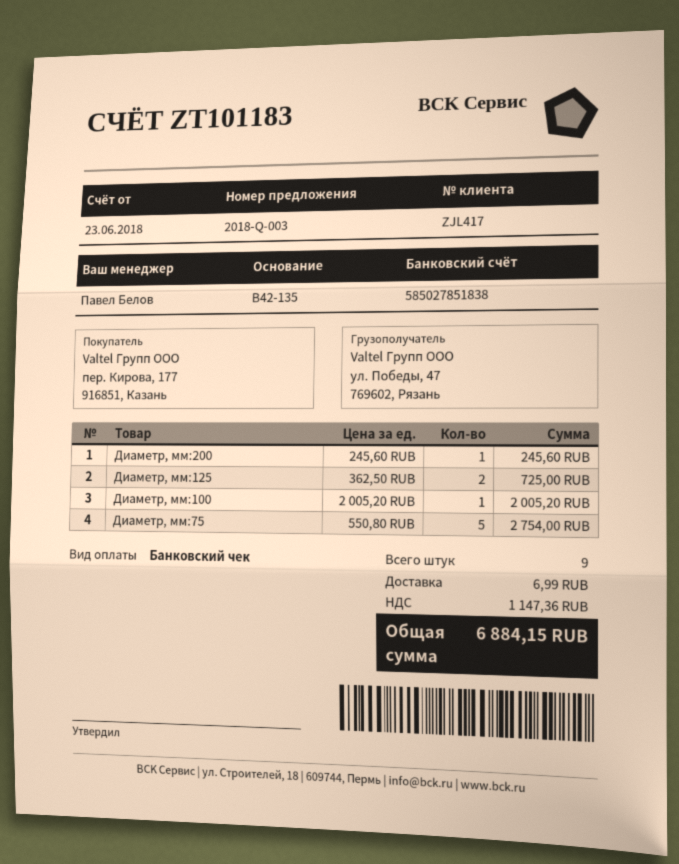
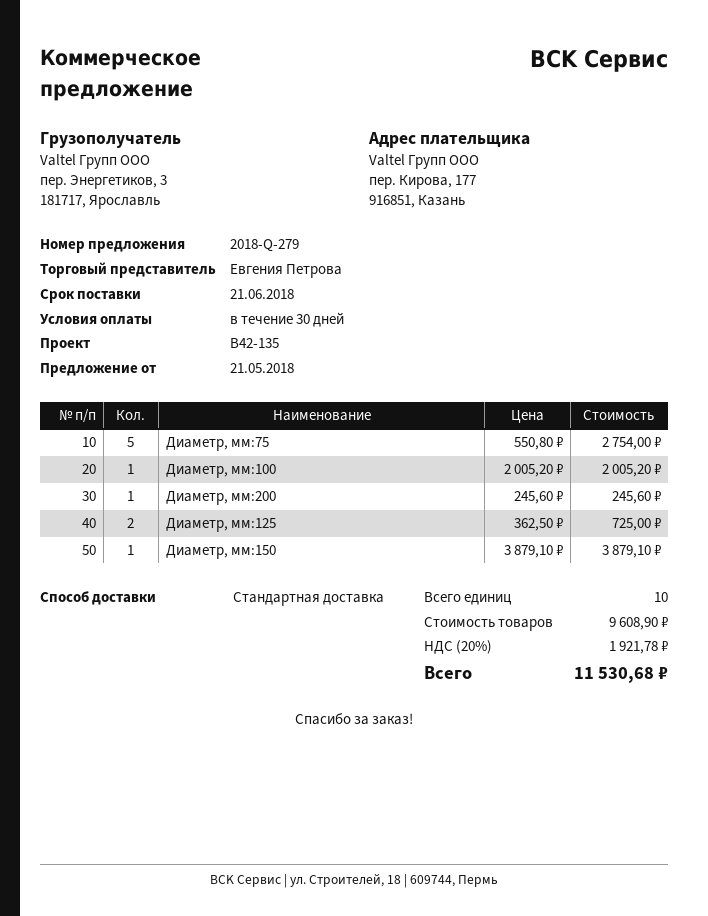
quote number: 2018-Q-003 -> 2018-Q-279
sales rep: Павел Белов -> Евгения Петрова
ship to: ул. Победы, 47, 769602, Рязань -> пер. Энергетиков, 3, 181717, Ярославль
Диаметр, мм:150: none -> 1 x 3879.10 = 3879.10
total quantity: 9 -> 10
shipping: 6.99 -> none
tax: 1147.36 -> 1921.78
total: 6884.15 -> 11530.68

